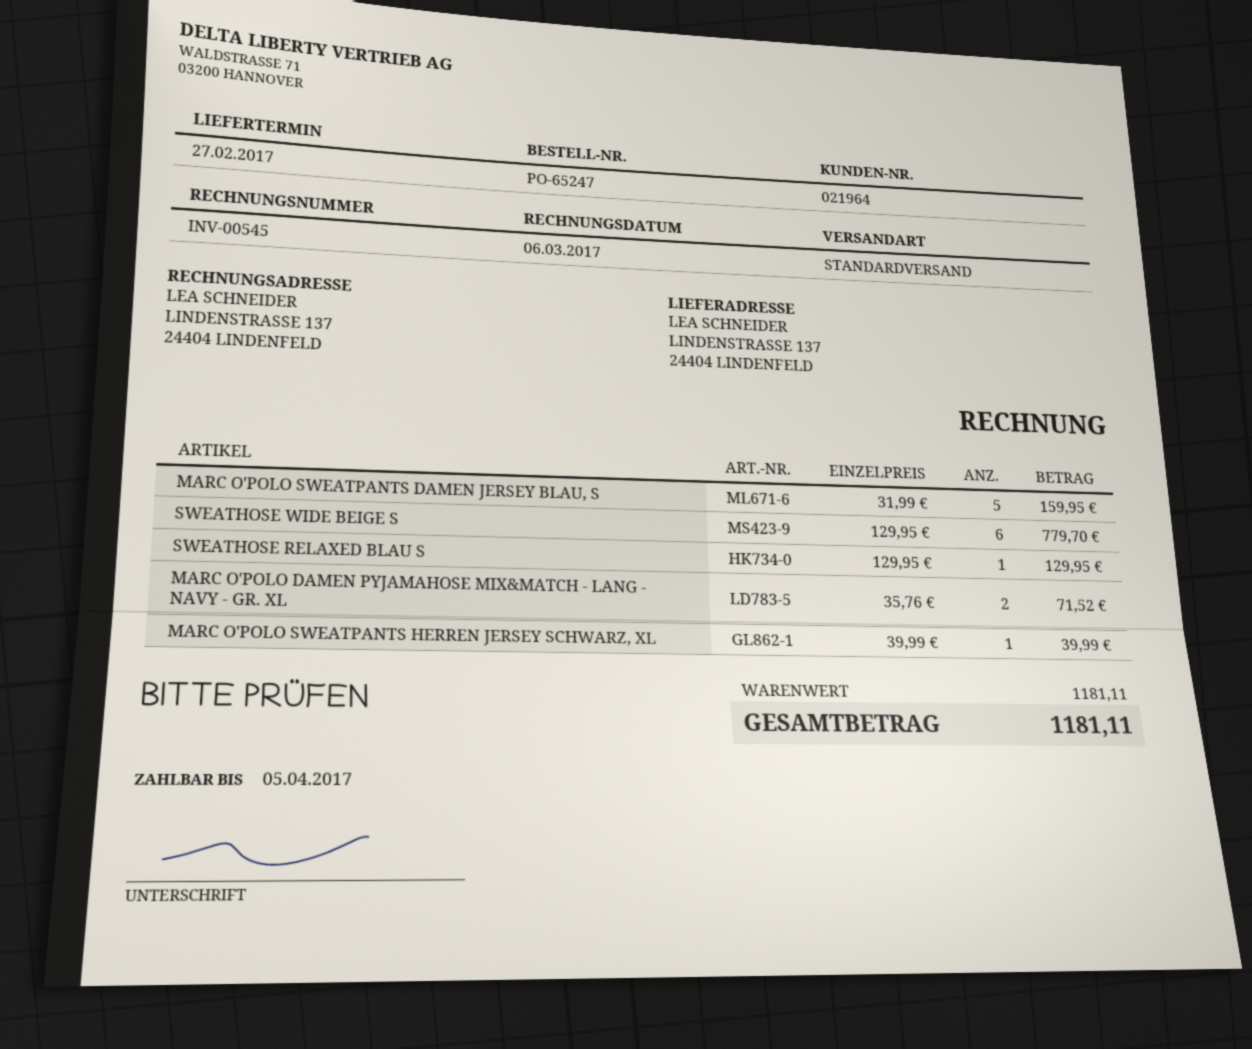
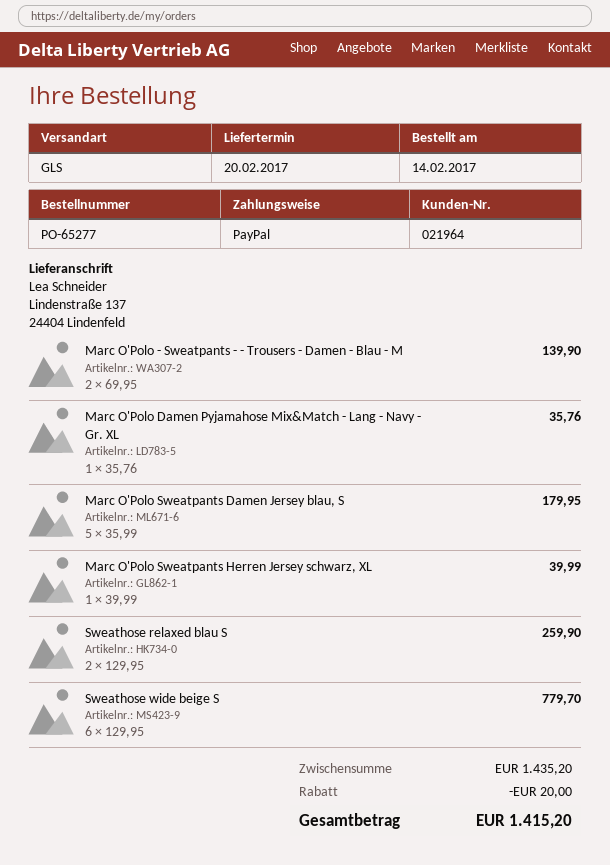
order number: PO-65247 -> PO-65277
delivery date: 2017-02-27 -> 2017-02-20
shipping method: standard -> GLS
MARC O'POLO SWEATPANTS DAMEN JERSEY BLAU, S: 5 x 31.99 = 159.95 -> 5 x 35.99 = 179.95
SWEATHOSE RELAXED BLAU S: 1 x 129.95 = 129.95 -> 2 x 129.95 = 259.90
MARC O'POLO DAMEN PYJAMAHOSE MIX&MATCH - LANG - NAVY - GR. XL: 2 x 35.76 = 71.52 -> 1 x 35.76 = 35.76
Marc O'Polo - Sweatpants - - Trousers - Damen - Blau - M: none -> 2 x 69.95 = 139.90
subtotal: 1181.11 -> 1435.20
discount: none -> 20.00
total: 1181.11 -> 1415.20

